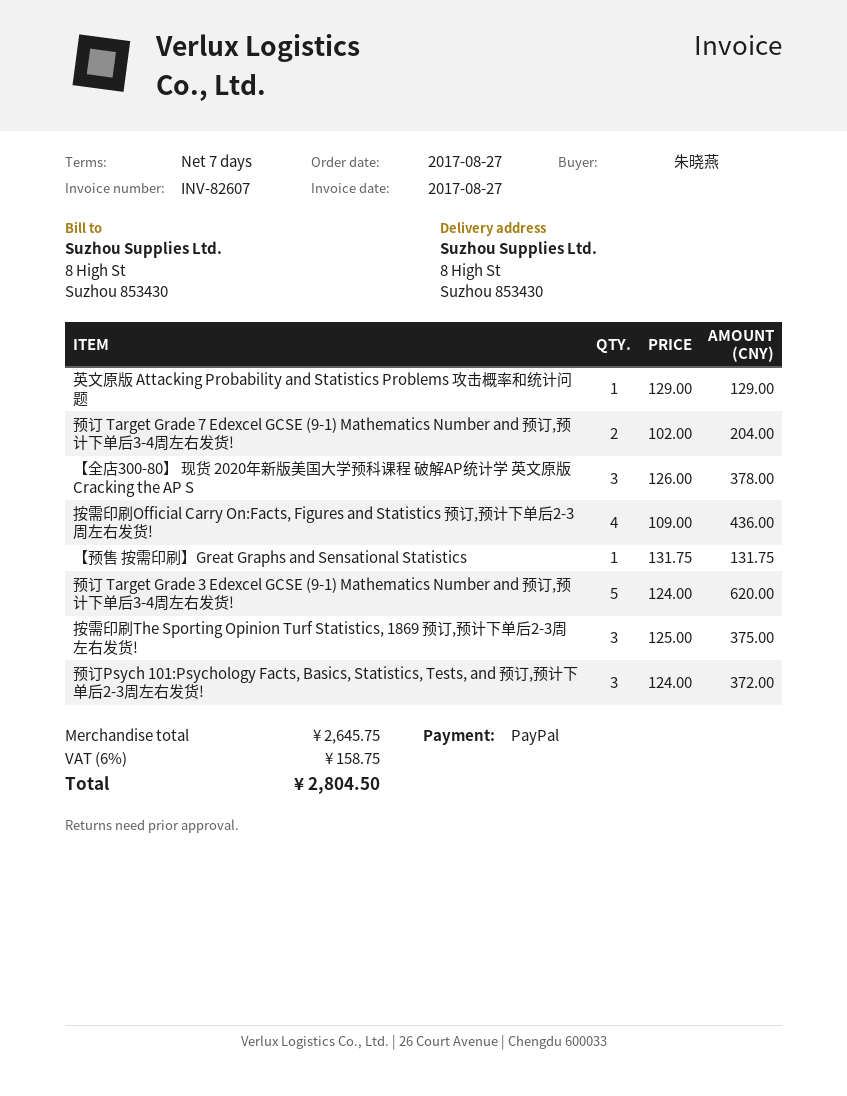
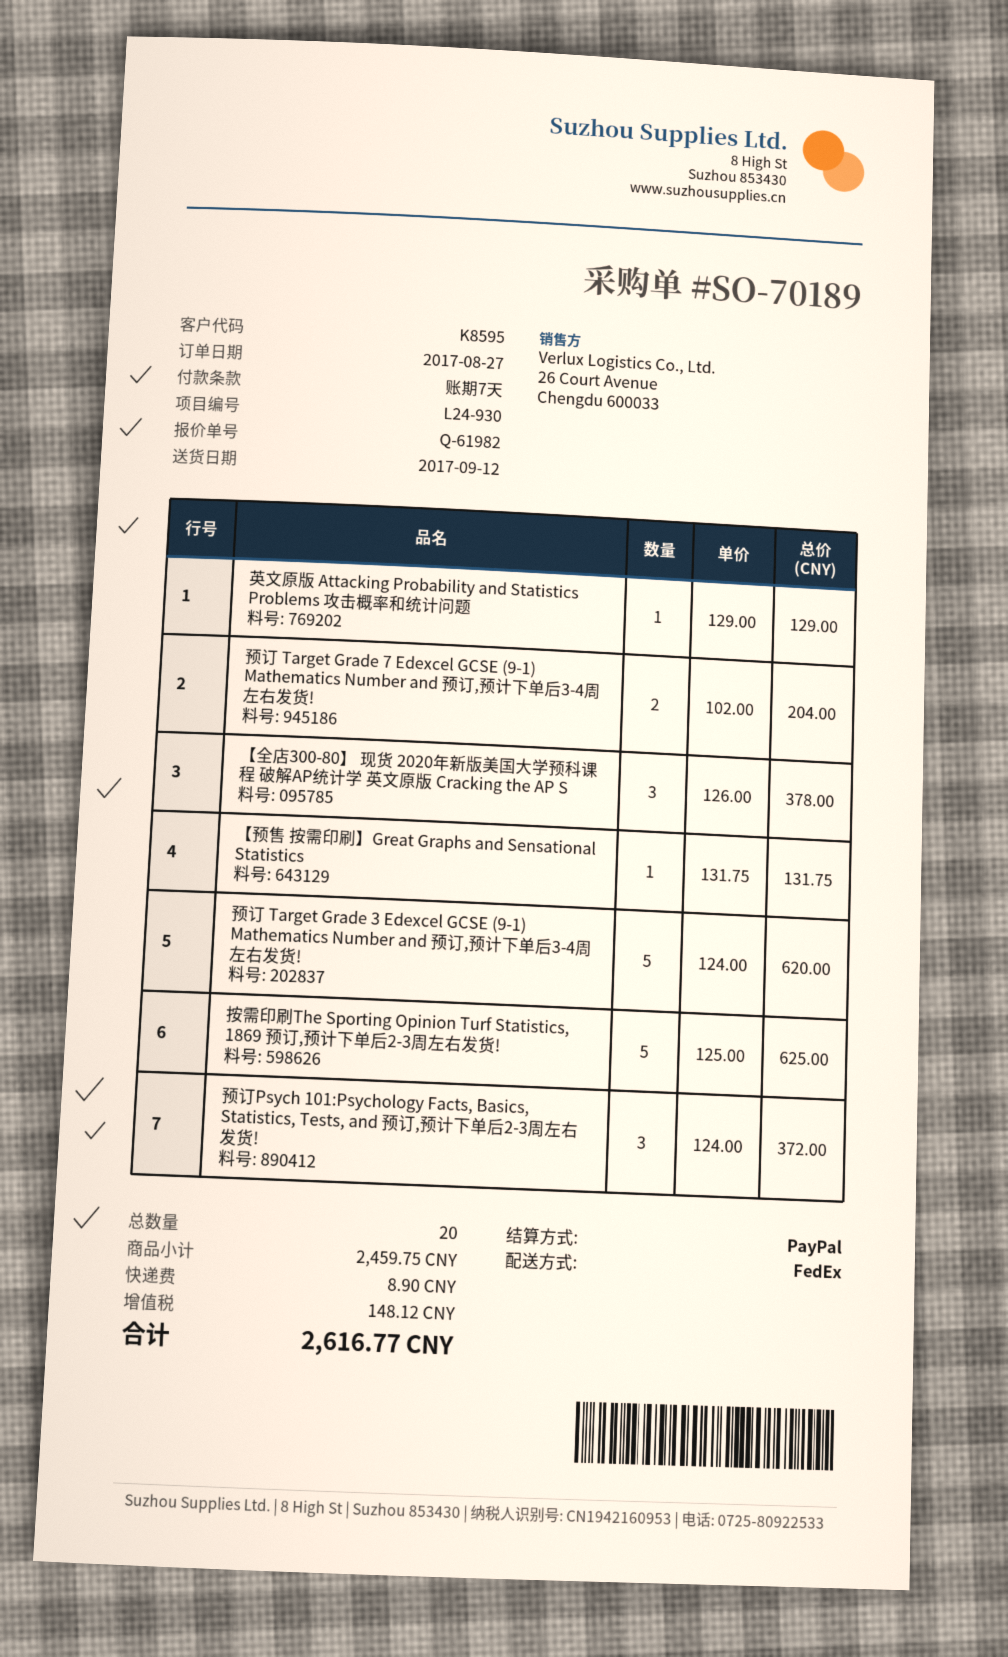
按需印刷Official Carry On:Facts, Figures and Statistics 预订,预计下单后2-3周左右发货!: 4 x 109.00 = 436.00 -> none
按需印刷The Sporting Opinion Turf Statistics, 1869 预订,预计下单后2-3周左右发货!: 3 x 125.00 = 375.00 -> 5 x 125.00 = 625.00
subtotal: 2645.75 -> 2459.75
shipping: none -> 8.90
tax: 158.75 -> 148.12
total: 2804.50 -> 2616.77

